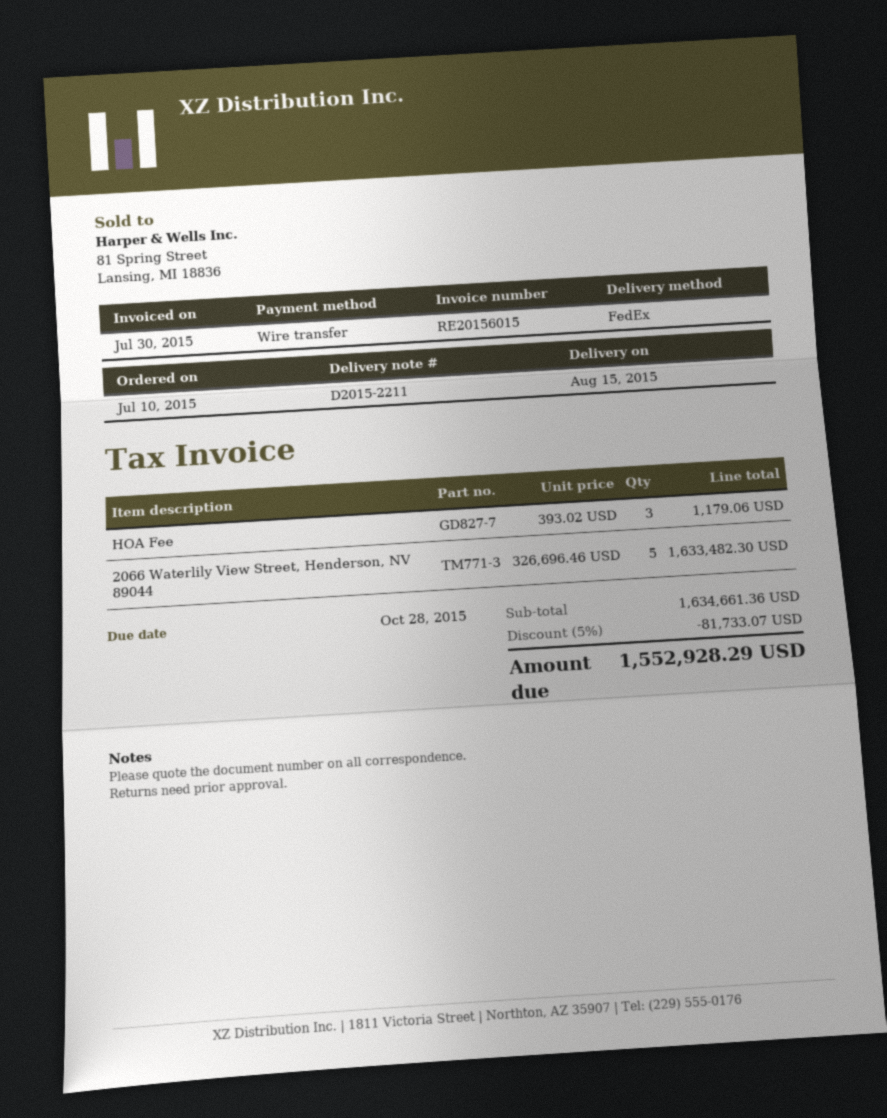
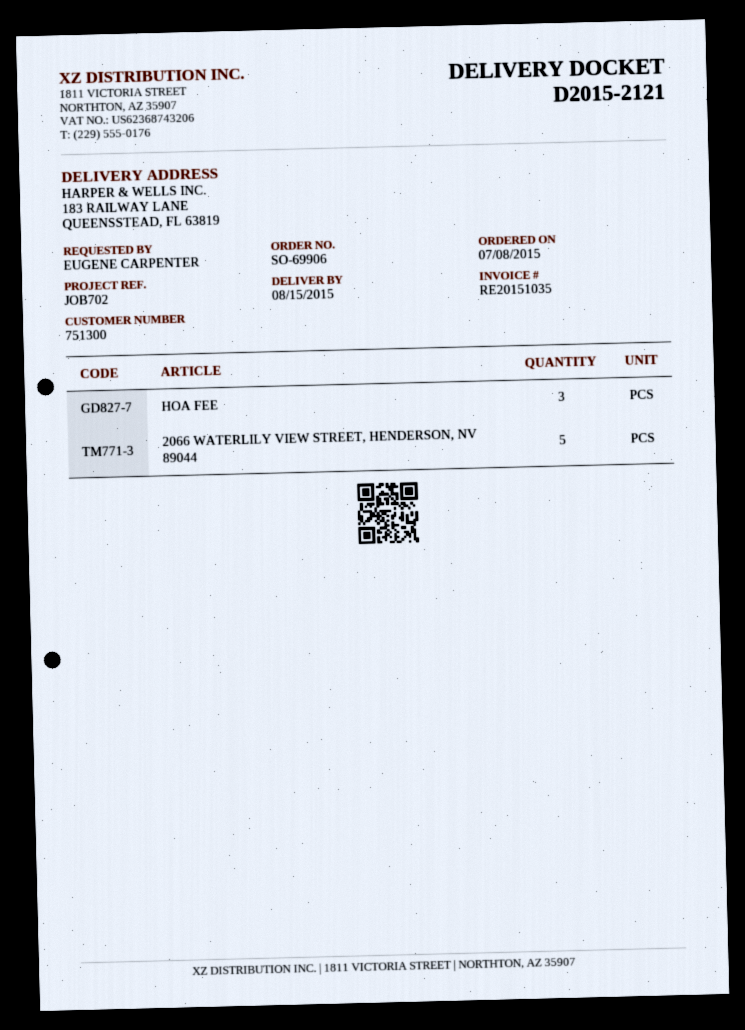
order date: 2015-07-10 -> 2015-07-08
delivery note number: D2015-2211 -> D2015-2121
invoice number: RE20156015 -> RE20151035

